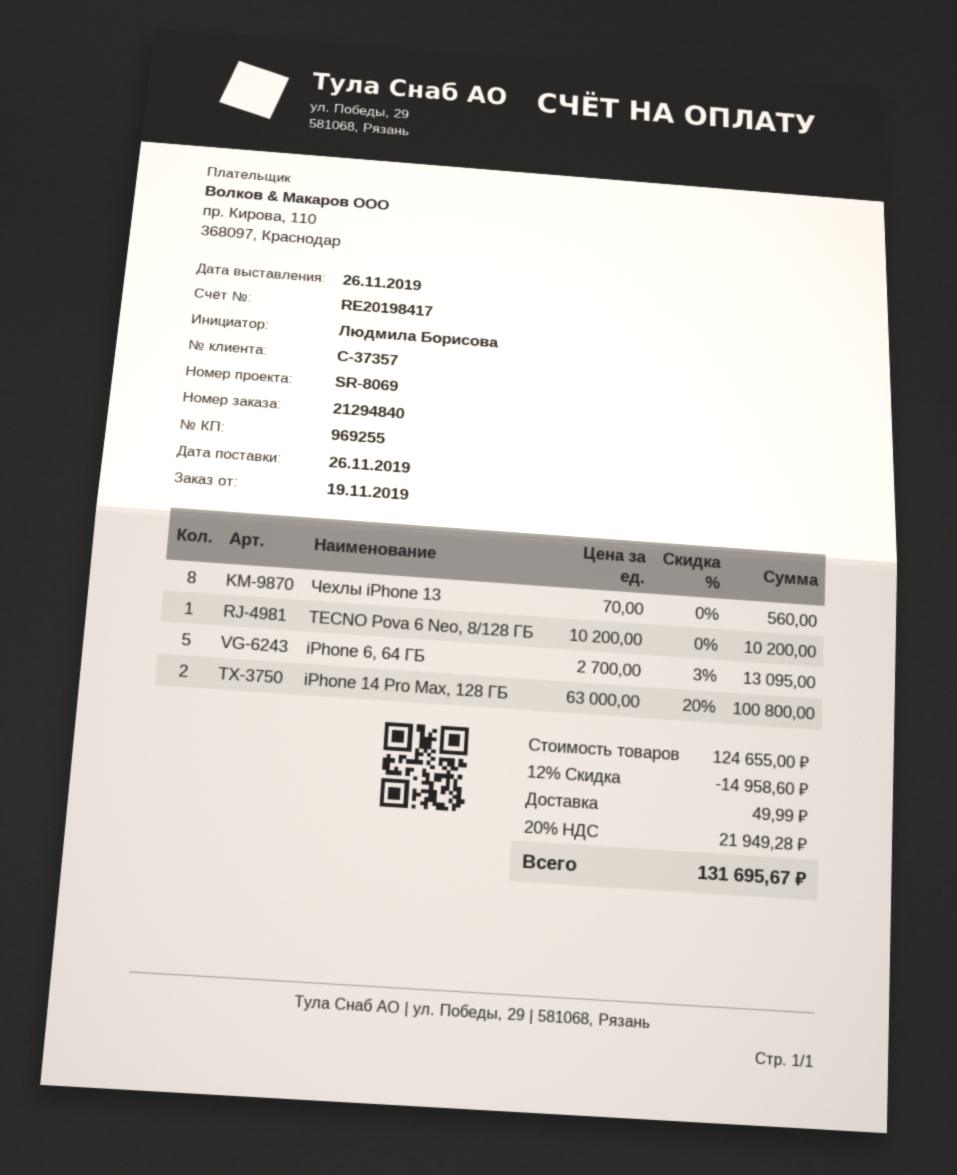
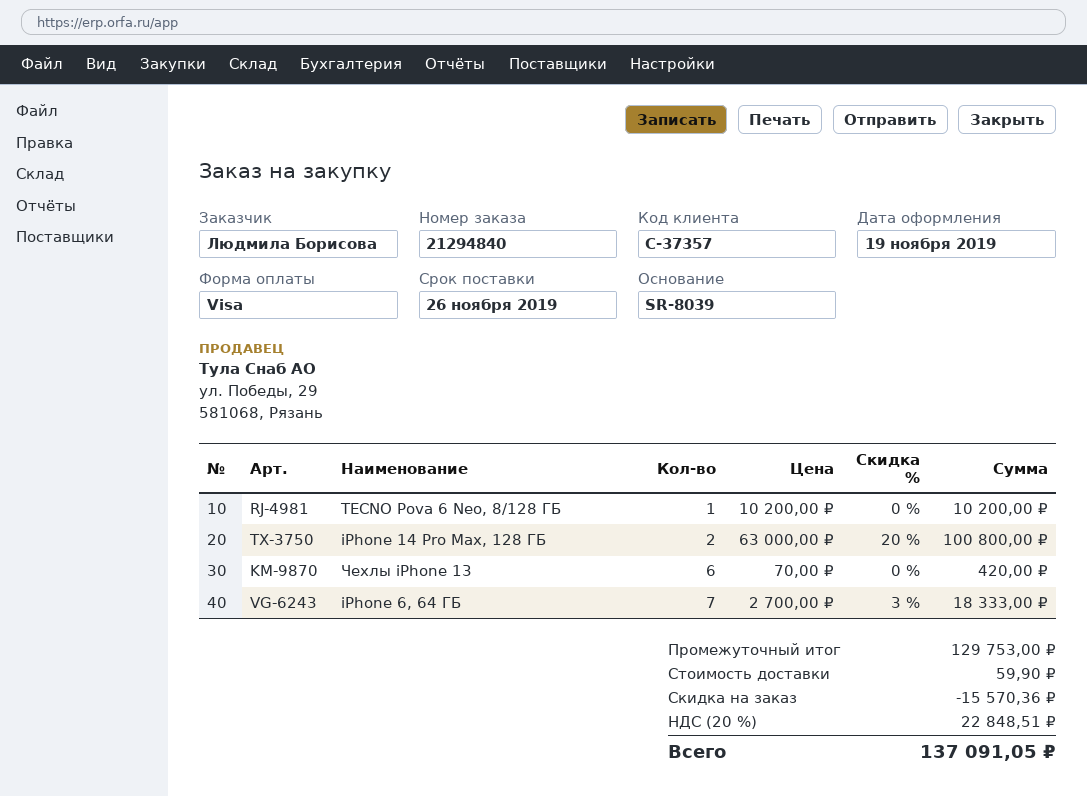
reference: SR-8069 -> SR-8039
Чехлы iPhone 13: 8 x 70.00 = 560.00 -> 6 x 70.00 = 420.00
iPhone 6, 64 ГБ: 5 x 2700.00 - 3% = 13095.00 -> 7 x 2700.00 - 3% = 18333.00
subtotal: 124655.00 -> 129753.00
discount: 14958.60 -> 15570.36
shipping: 49.99 -> 59.90
tax: 20% = 21949.28 -> 20% = 22848.51
total: 131695.67 -> 137091.05

